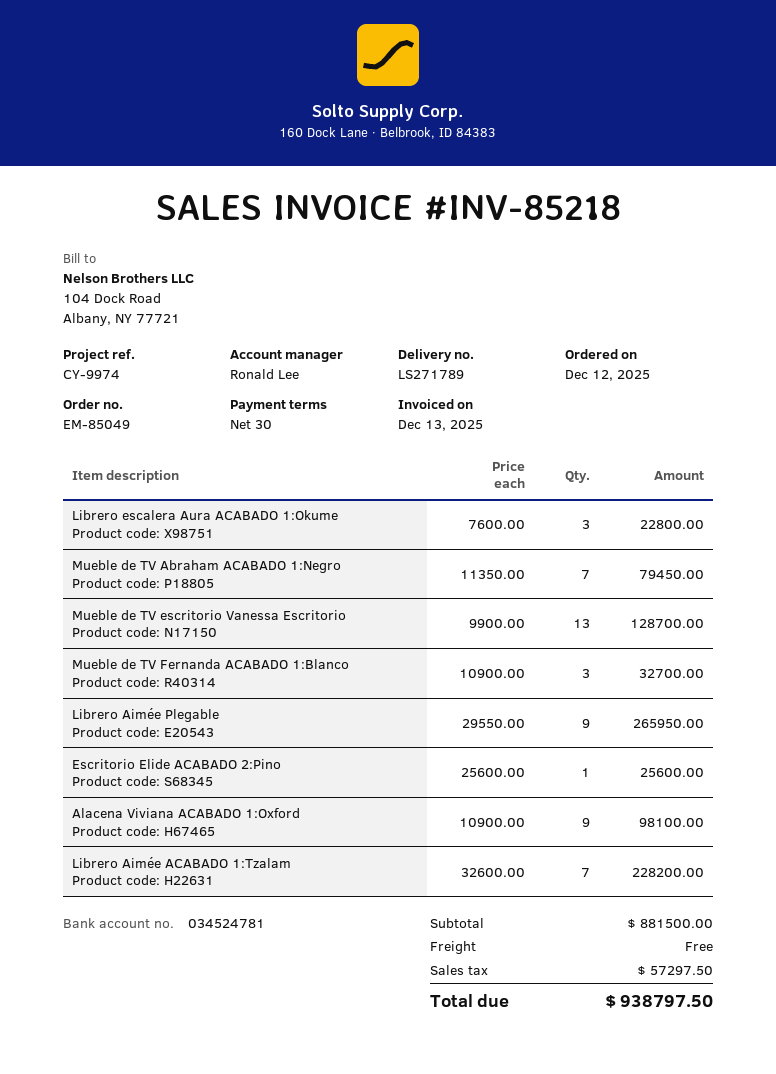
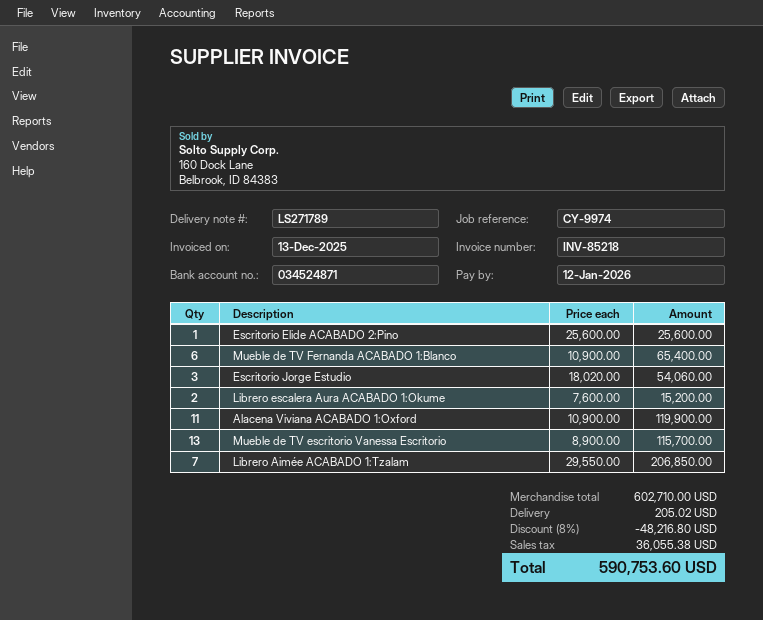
bank account: 034524781 -> 034524871
Librero escalera Aura ACABADO 1:Okume: 3 x 7600.00 = 22800.00 -> 2 x 7600.00 = 15200.00
Mueble de TV Abraham ACABADO 1:Negro: 7 x 11350.00 = 79450.00 -> none
Mueble de TV escritorio Vanessa Escritorio: 13 x 9900.00 = 128700.00 -> 13 x 8900.00 = 115700.00
Mueble de TV Fernanda ACABADO 1:Blanco: 3 x 10900.00 = 32700.00 -> 6 x 10900.00 = 65400.00
Librero Aimée Plegable: 9 x 29550.00 = 265950.00 -> none
Alacena Viviana ACABADO 1:Oxford: 9 x 10900.00 = 98100.00 -> 11 x 10900.00 = 119900.00
Librero Aimée ACABADO 1:Tzalam: 7 x 32600.00 = 228200.00 -> 7 x 29550.00 = 206850.00
Escritorio Jorge Estudio: none -> 3 x 18020.00 = 54060.00
subtotal: 881500.00 -> 602710.00
discount: none -> 8% = 48216.80
shipping: 0.00 -> 205.02
tax: 57297.50 -> 36055.38
total: 938797.50 -> 590753.60

